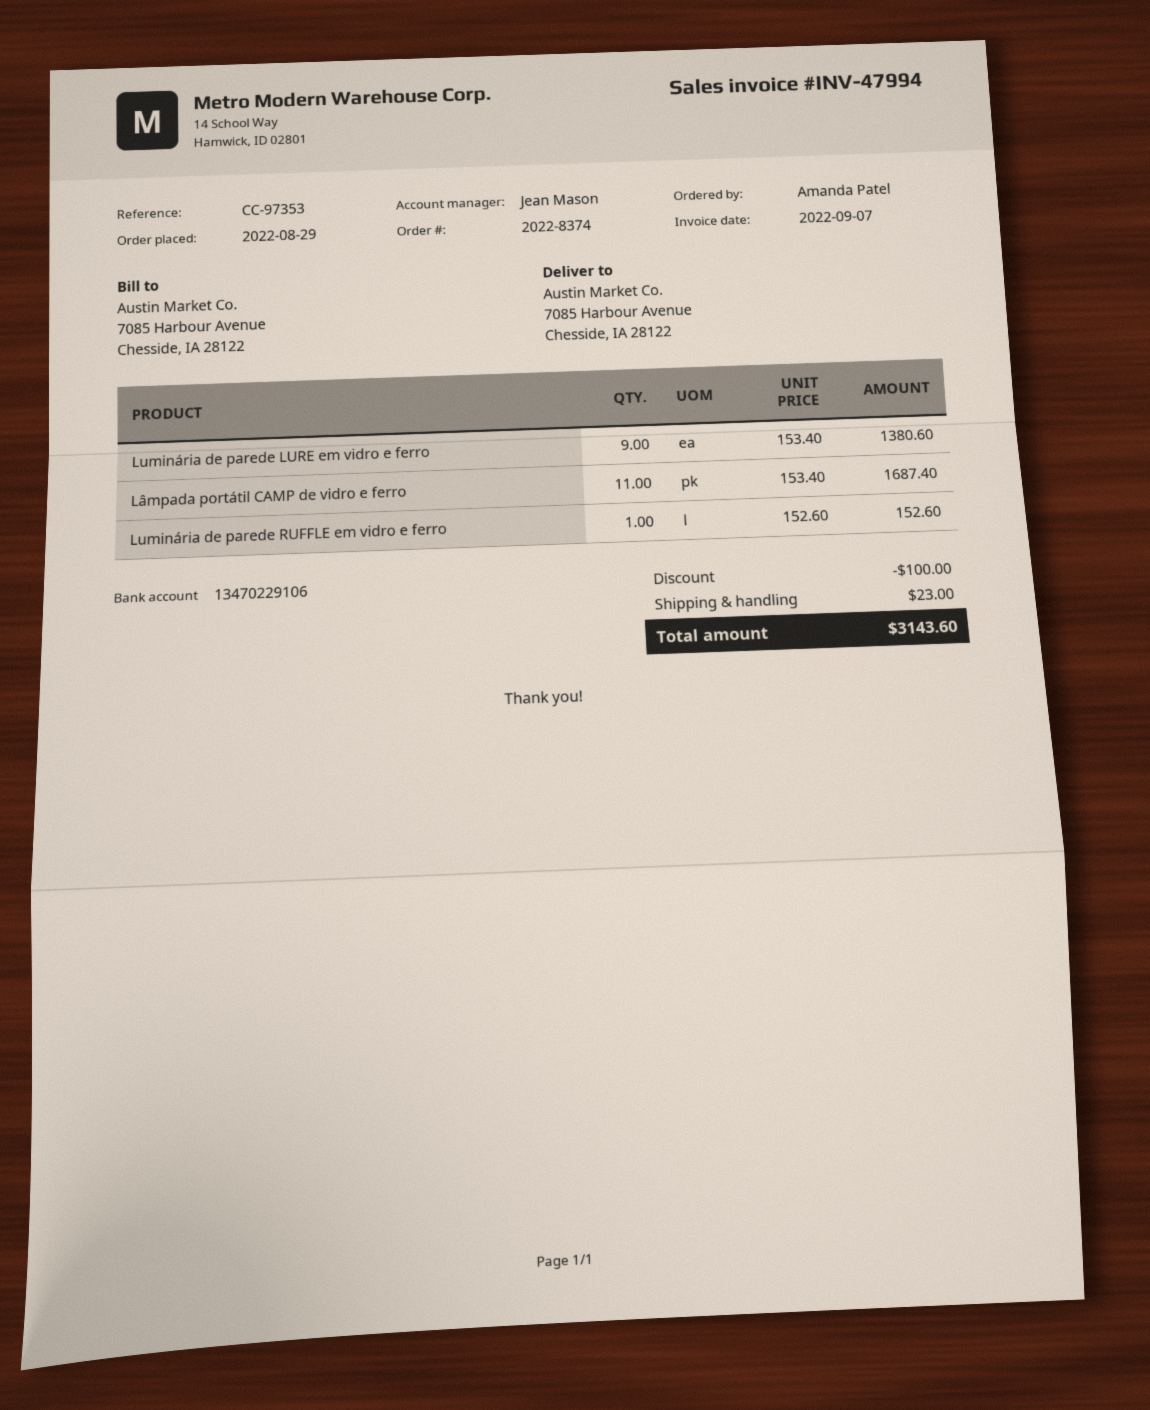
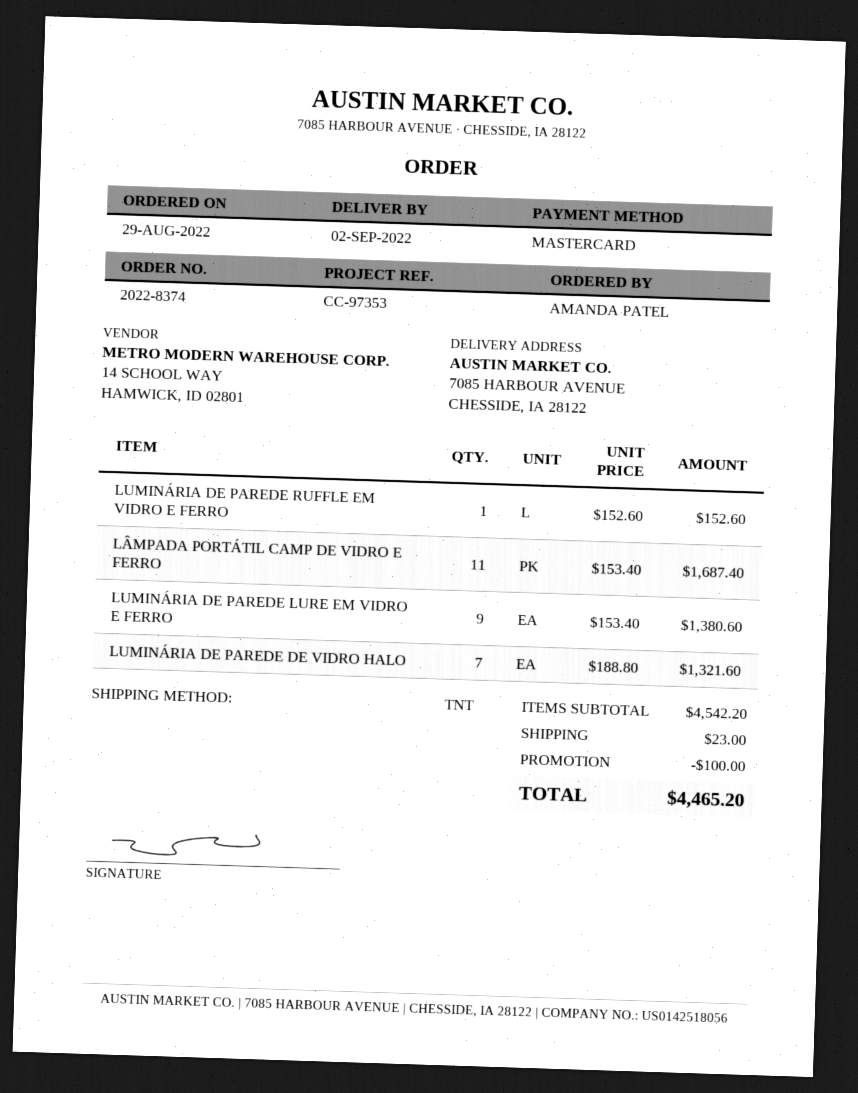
LUMINÁRIA DE PAREDE DE VIDRO HALO: none -> 7 x 188.80 = 1321.60
total: 3143.60 -> 4465.20

